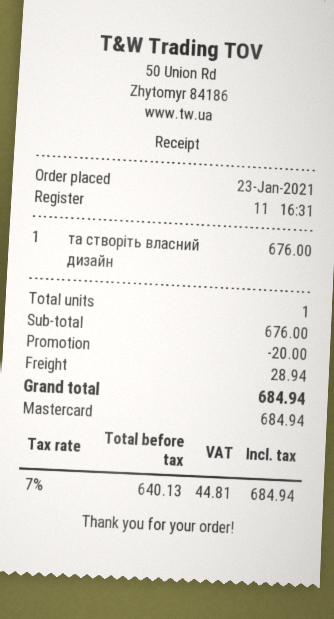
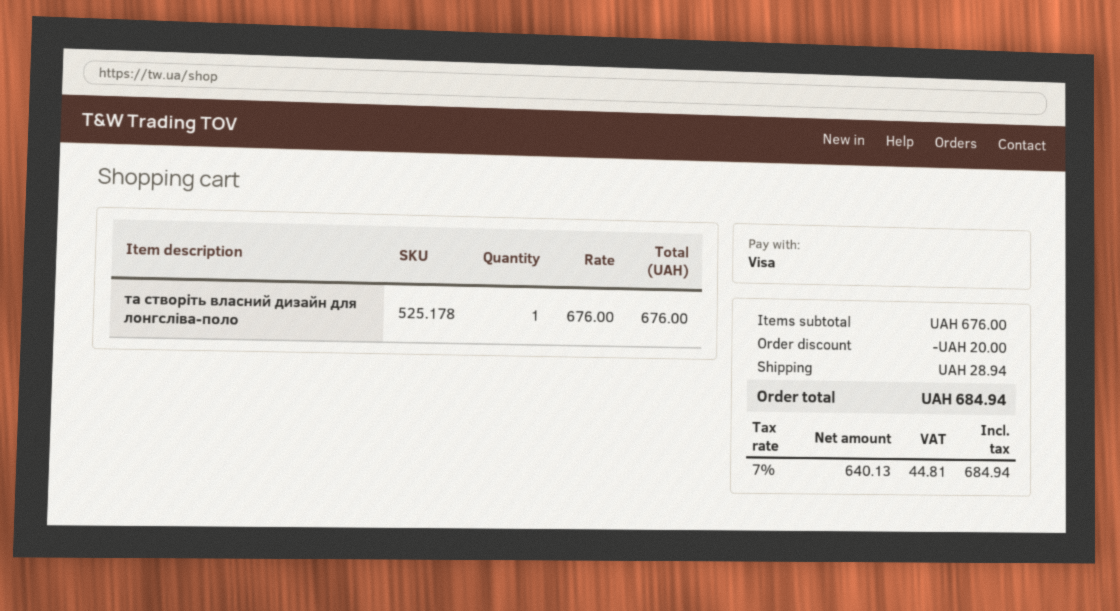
payment method: Mastercard -> Visa

